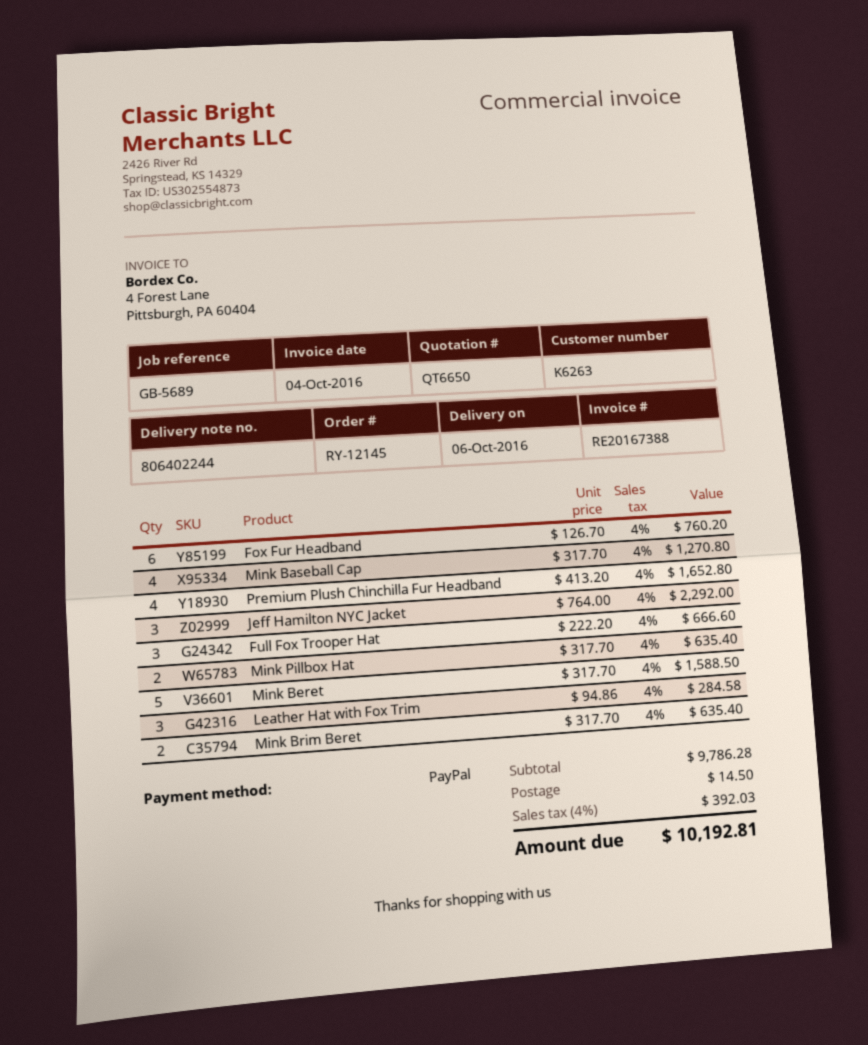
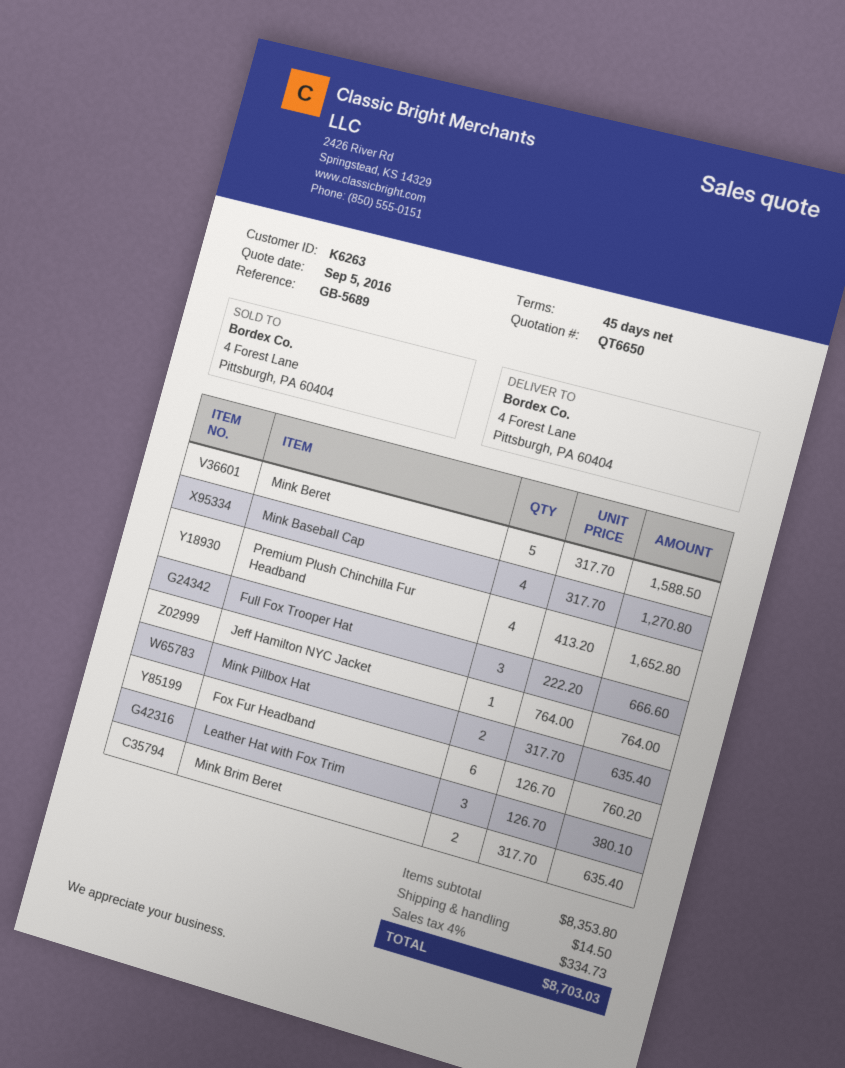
Jeff Hamilton NYC Jacket: 3 x 764.00 = 2292.00 -> 1 x 764.00 = 764.00
Leather Hat with Fox Trim: 3 x 94.86 = 284.58 -> 3 x 126.70 = 380.10
subtotal: 9786.28 -> 8353.80
tax: 4% = 392.03 -> 4% = 334.73
total: 10192.81 -> 8703.03

